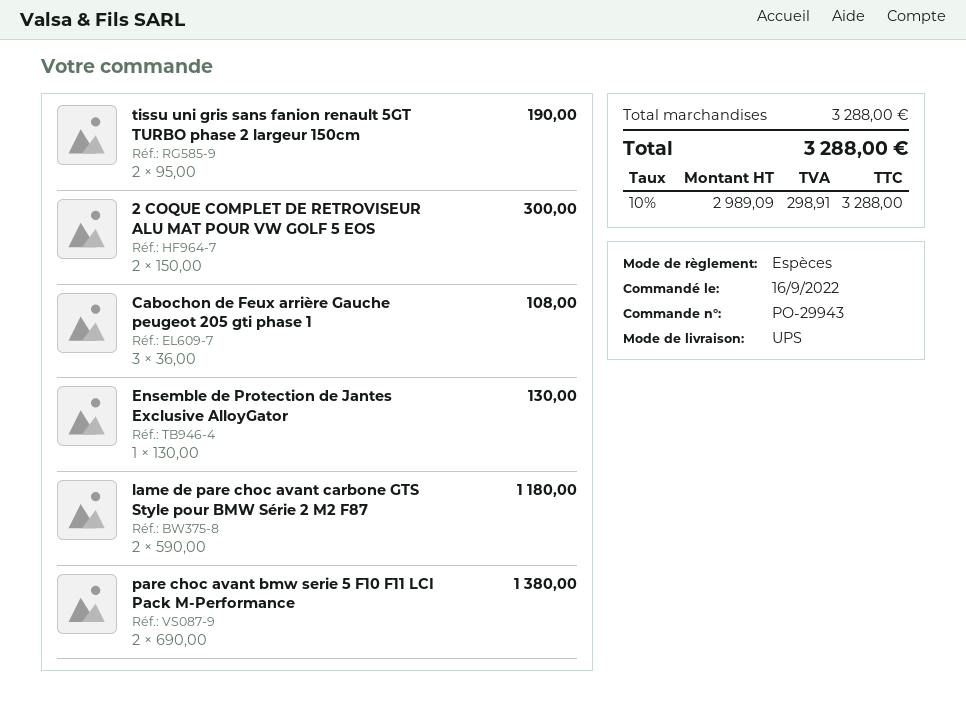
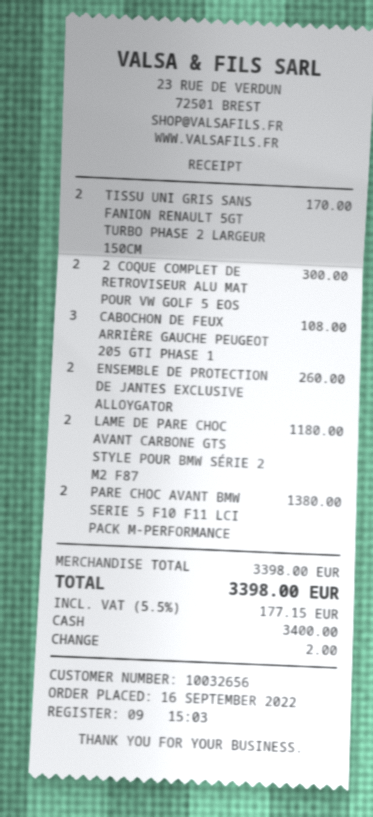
tissu uni gris sans fanion renault 5GT TURBO phase 2 largeur 150cm: 2 for 190.00 -> 2 for 170.00
Ensemble de Protection de Jantes Exclusive AlloyGator: 1 for 130.00 -> 2 for 260.00
subtotal: 3288.00 -> 3398.00
tax: 10% = 298.91 -> 5.5% = 177.15
total: 3288.00 -> 3398.00

